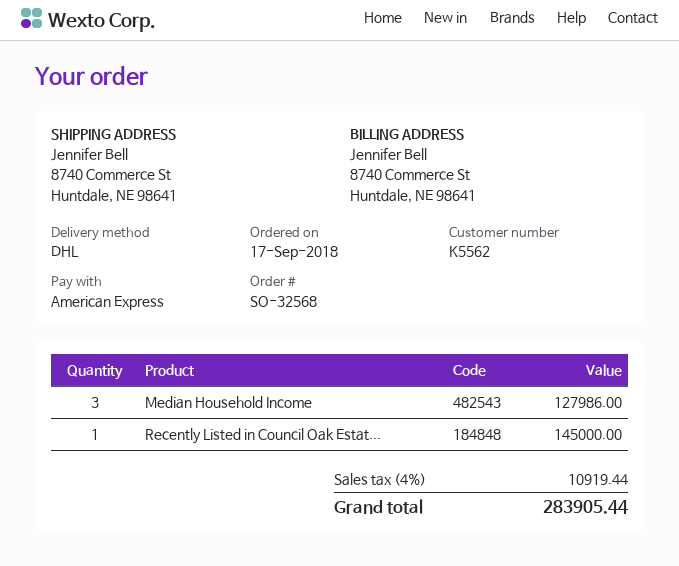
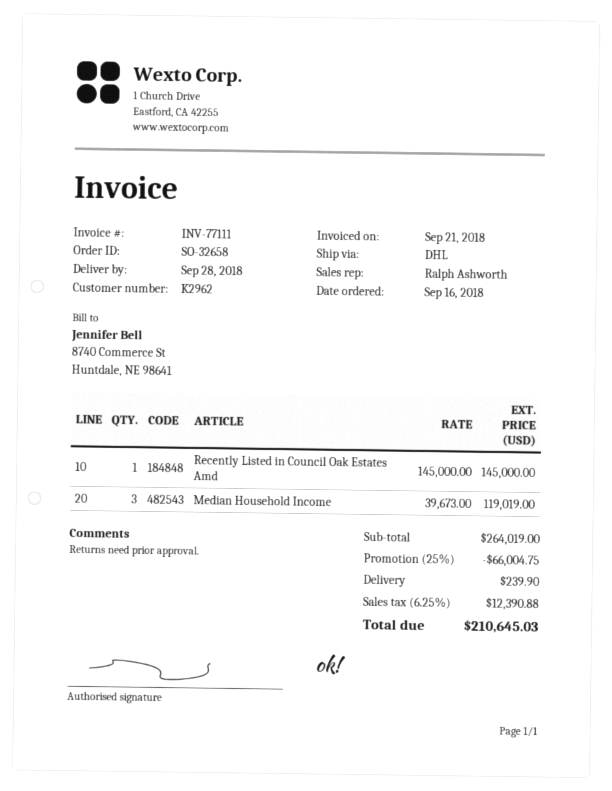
order number: SO-32568 -> SO-32658
order date: 2018-09-17 -> 2018-09-16
customer number: K5562 -> K2962
Median Household Income: 3 for 127986.00 -> 3 for 119019.00
discount: none -> 25% = 66004.75
shipping: none -> 239.90
tax: 4% = 10919.44 -> 6.25% = 12390.88
total: 283905.44 -> 210645.03

